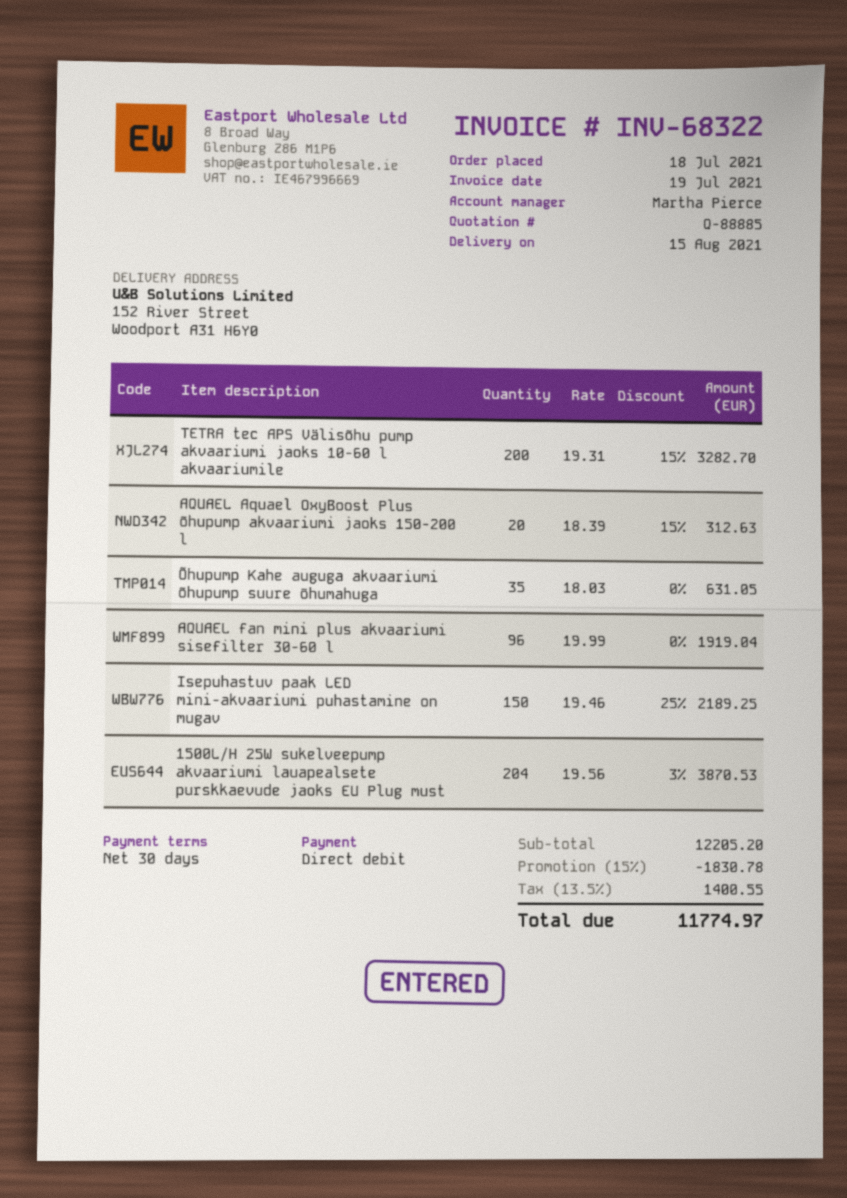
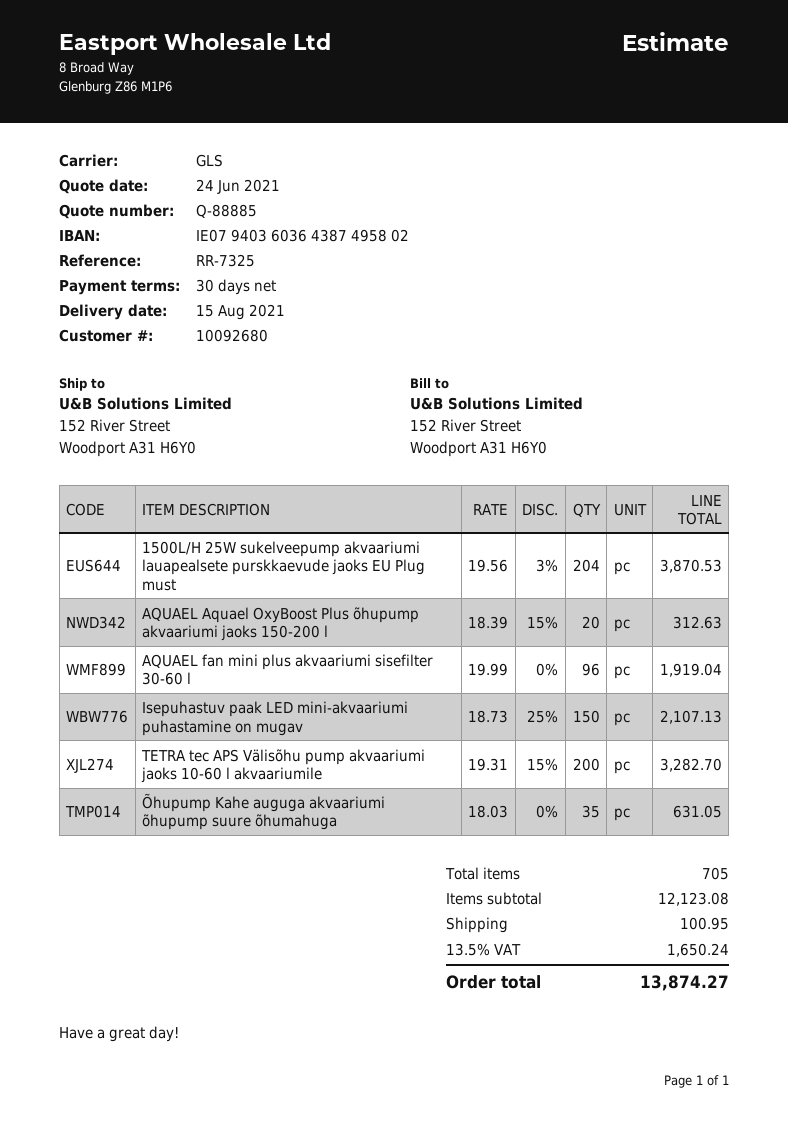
Isepuhastuv paak LED mini-akvaariumi puhastamine on mugav: 150 x 19.46 - 25% = 2189.25 -> 150 x 18.73 - 25% = 2107.13
subtotal: 12205.20 -> 12123.08
discount: 15% = 1830.78 -> none
shipping: none -> 100.95
tax: 13.5% = 1400.55 -> 13.5% = 1650.24
total: 11774.97 -> 13874.27

